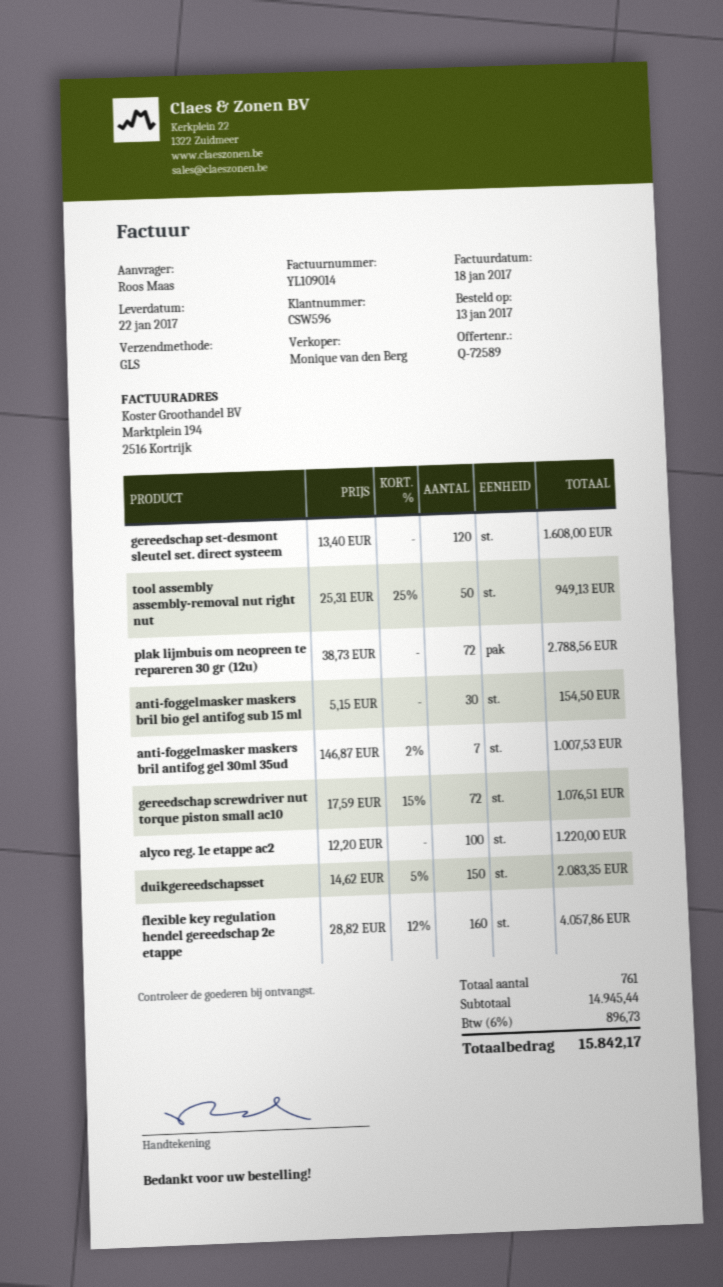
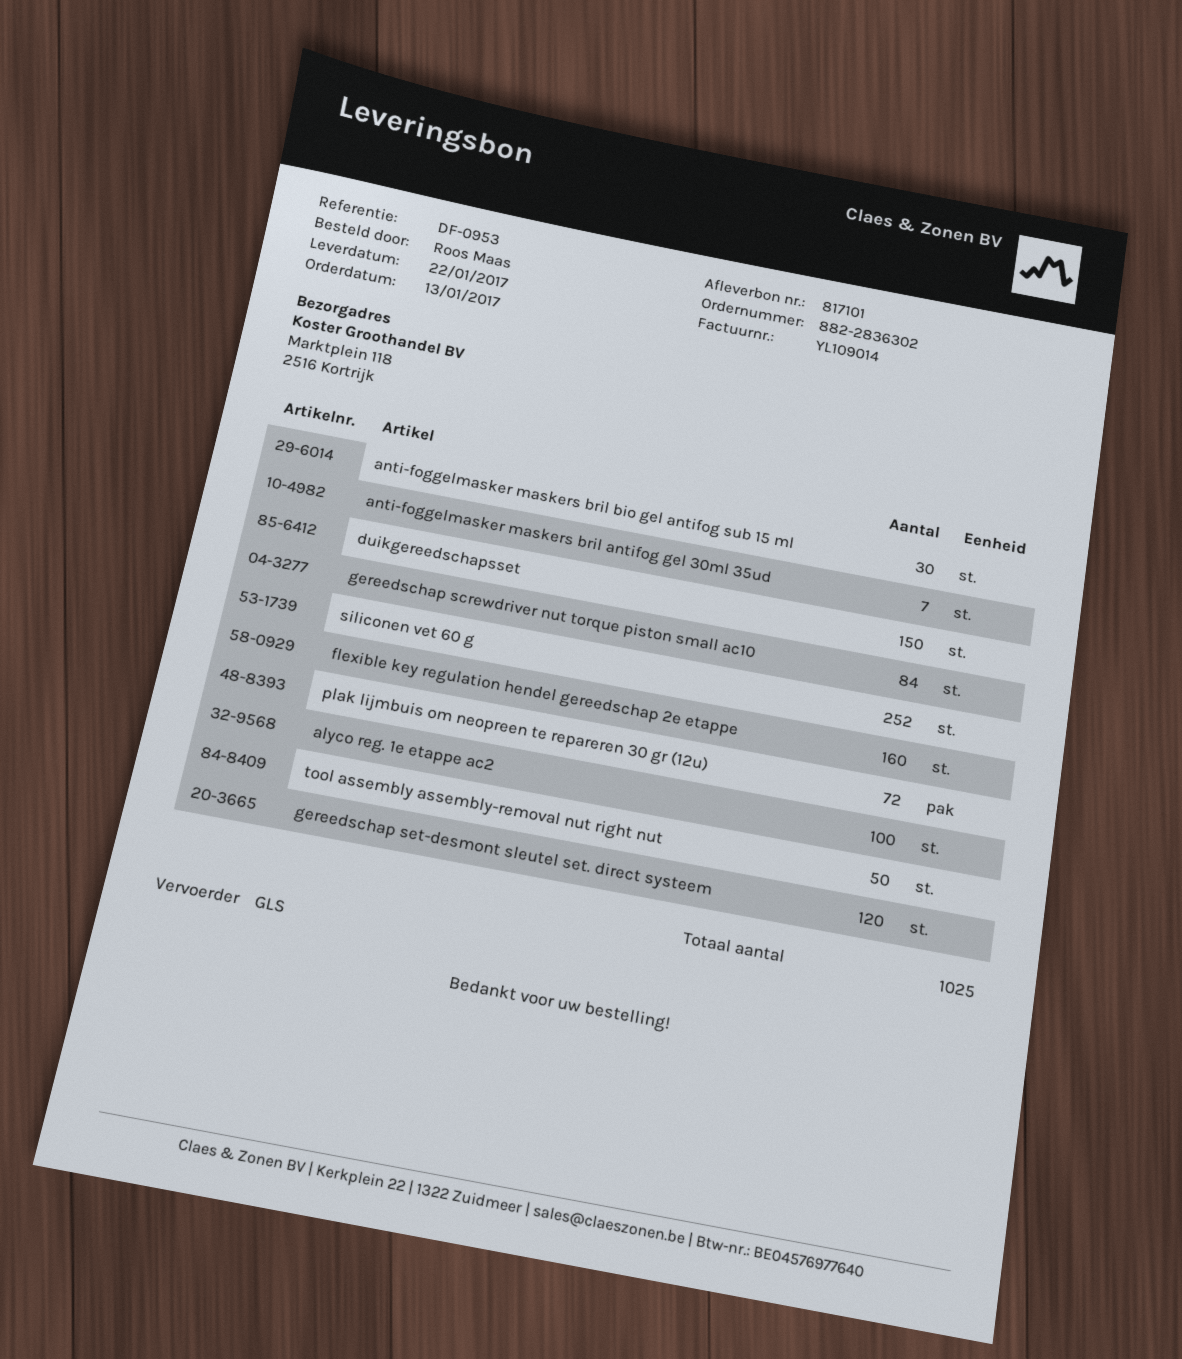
gereedschap screwdriver nut torque piston small ac10: 72 -> 84
siliconen vet 60 g: none -> 252
total quantity: 761 -> 1025

